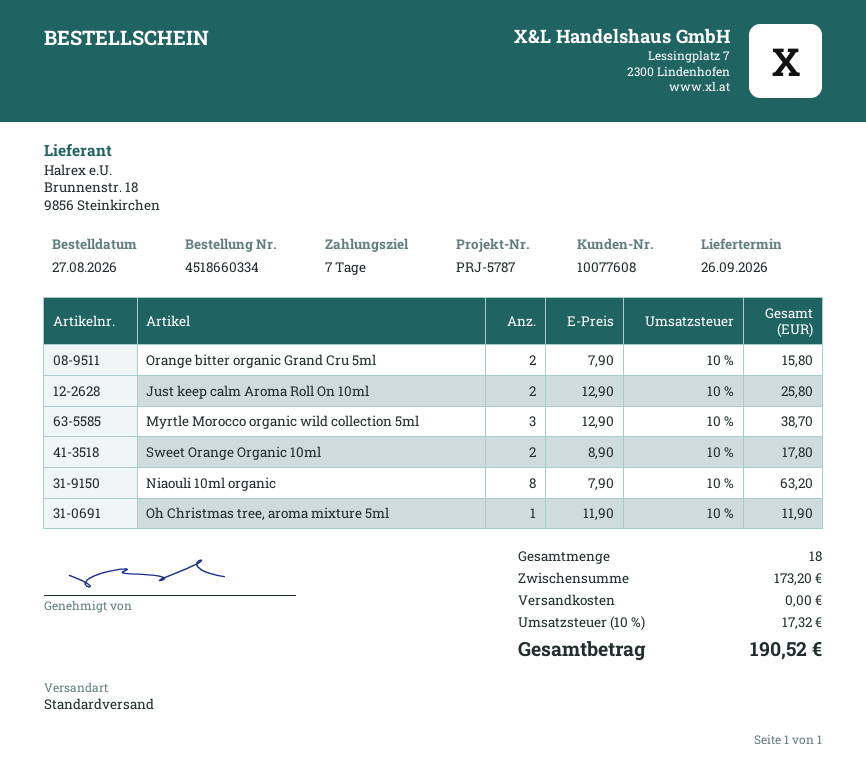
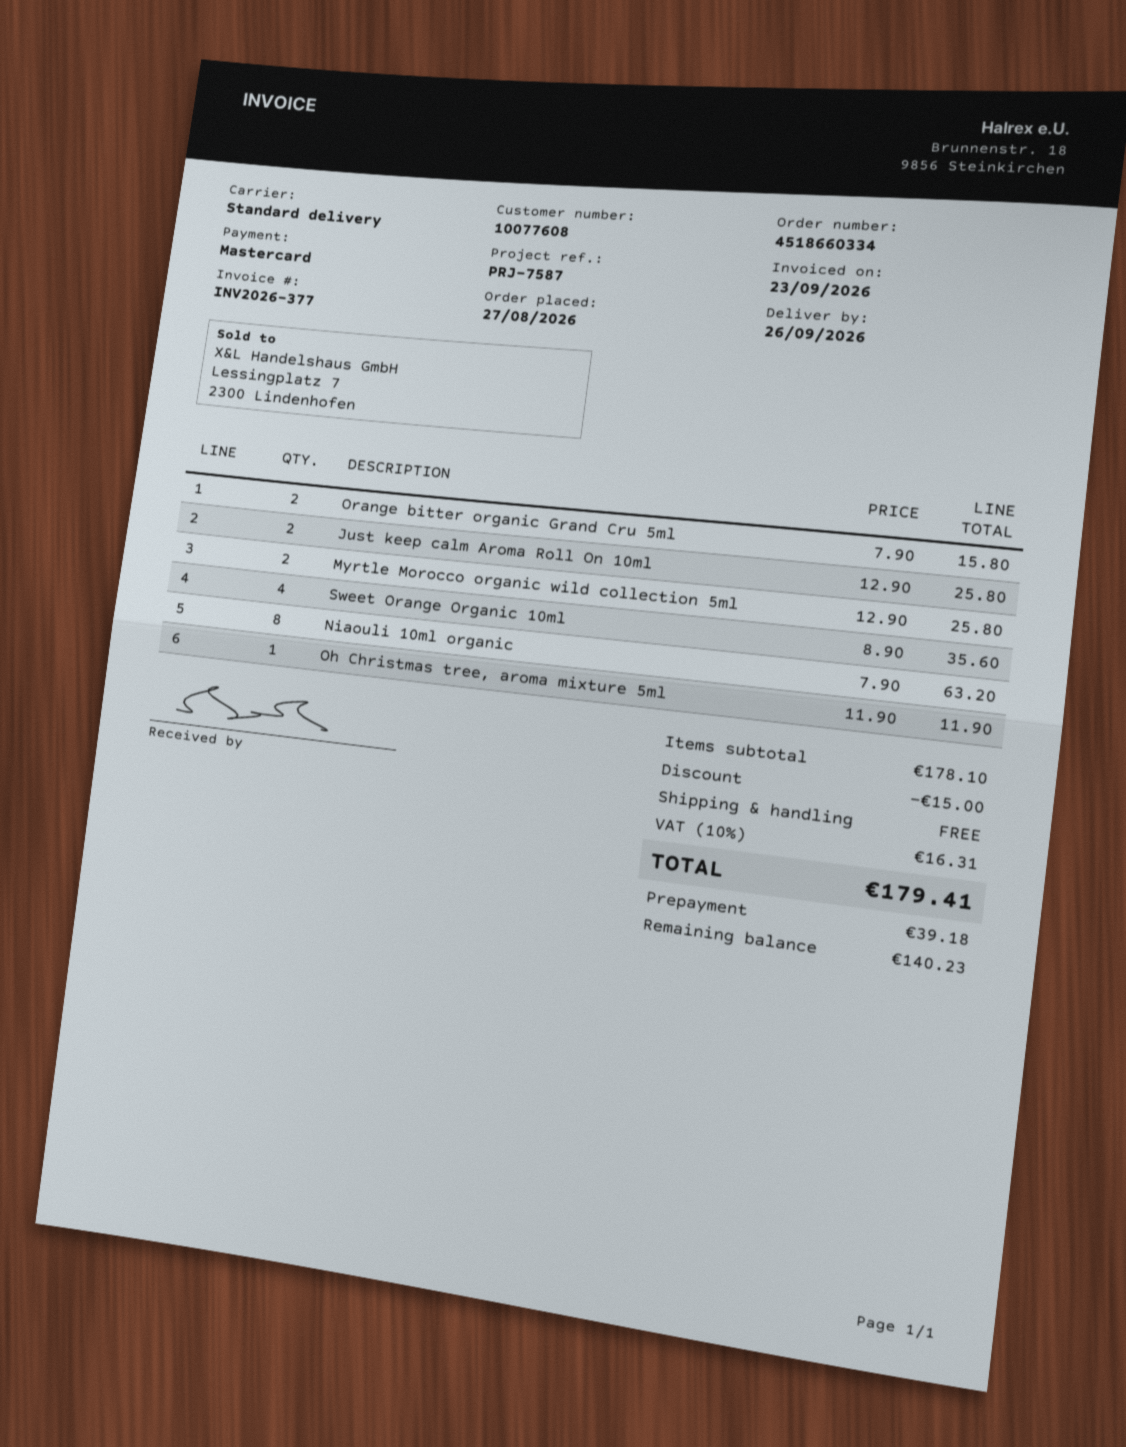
reference: PRJ-5787 -> PRJ-7587
Myrtle Morocco organic wild collection 5ml: 3 x 12.90 = 38.70 -> 2 x 12.90 = 25.80
Sweet Orange Organic 10ml: 2 x 8.90 = 17.80 -> 4 x 8.90 = 35.60
subtotal: 173.20 -> 178.10
discount: none -> 15.00
tax: 10% = 17.32 -> 10% = 16.31
total: 190.52 -> 179.41

